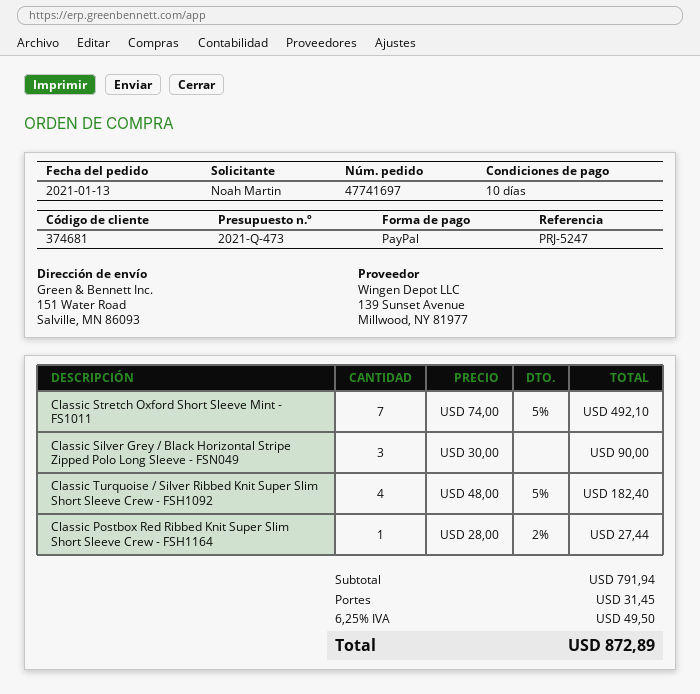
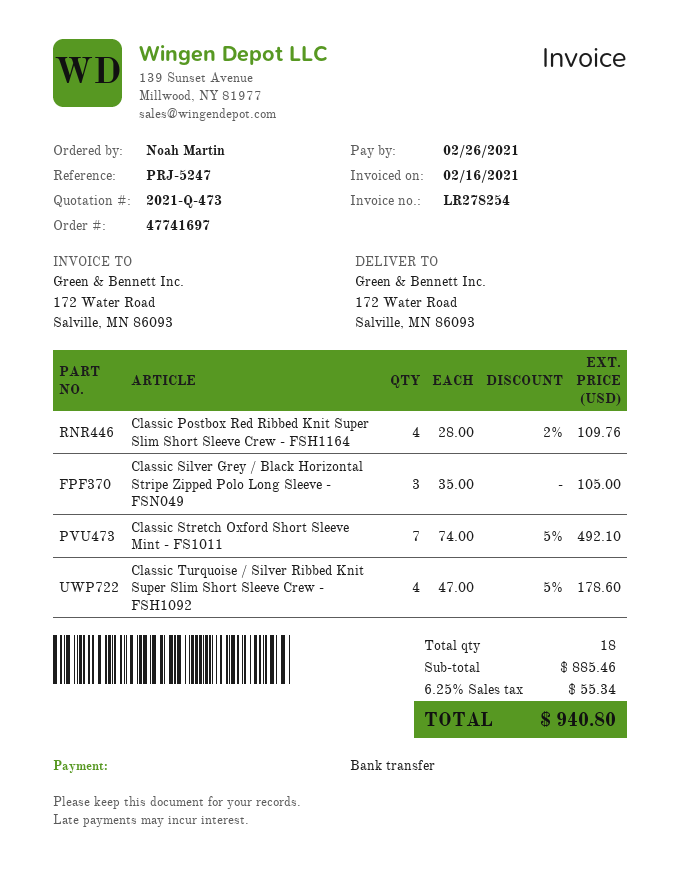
payment method: PayPal -> bank transfer
ship to: 151 Water Road, Salville, MN 86093 -> 172 Water Road, Salville, MN 86093
Classic Silver Grey / Black Horizontal Stripe Zipped Polo Long Sleeve - FSN049: 3 x 30.00 = 90.00 -> 3 x 35.00 = 105.00
Classic Turquoise / Silver Ribbed Knit Super Slim Short Sleeve Crew - FSH1092: 4 x 48.00 - 5% = 182.40 -> 4 x 47.00 - 5% = 178.60
Classic Postbox Red Ribbed Knit Super Slim Short Sleeve Crew - FSH1164: 1 x 28.00 - 2% = 27.44 -> 4 x 28.00 - 2% = 109.76
subtotal: 791.94 -> 885.46
shipping: 31.45 -> none
tax: 6.25% = 49.50 -> 6.25% = 55.34
total: 872.89 -> 940.80

